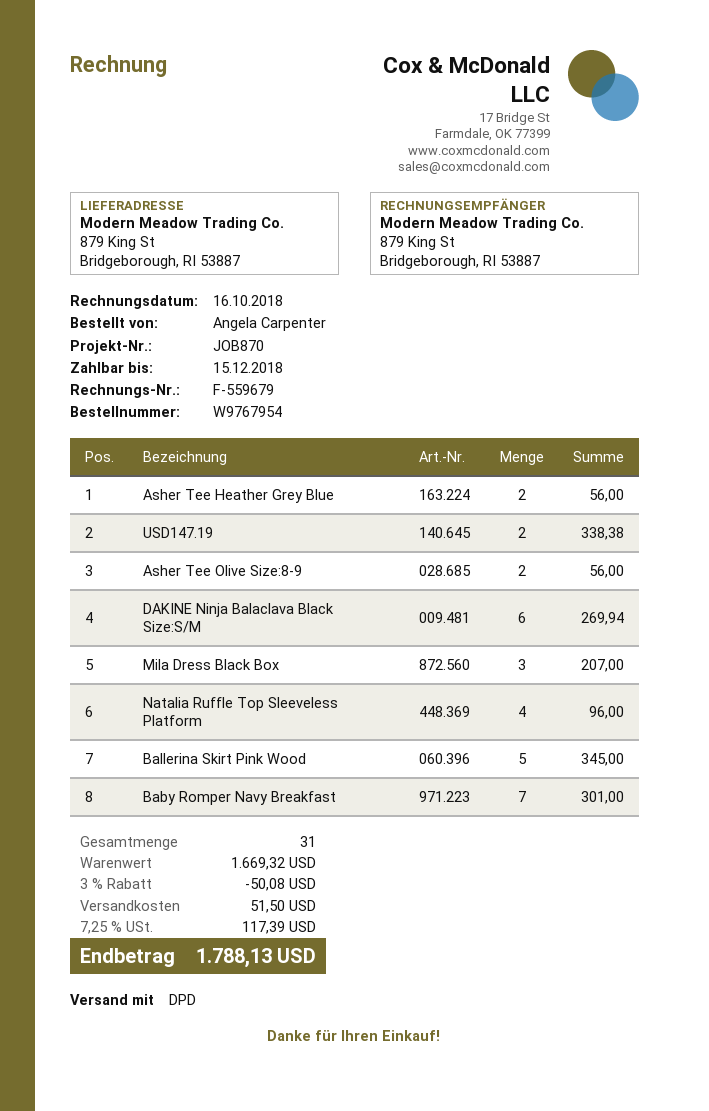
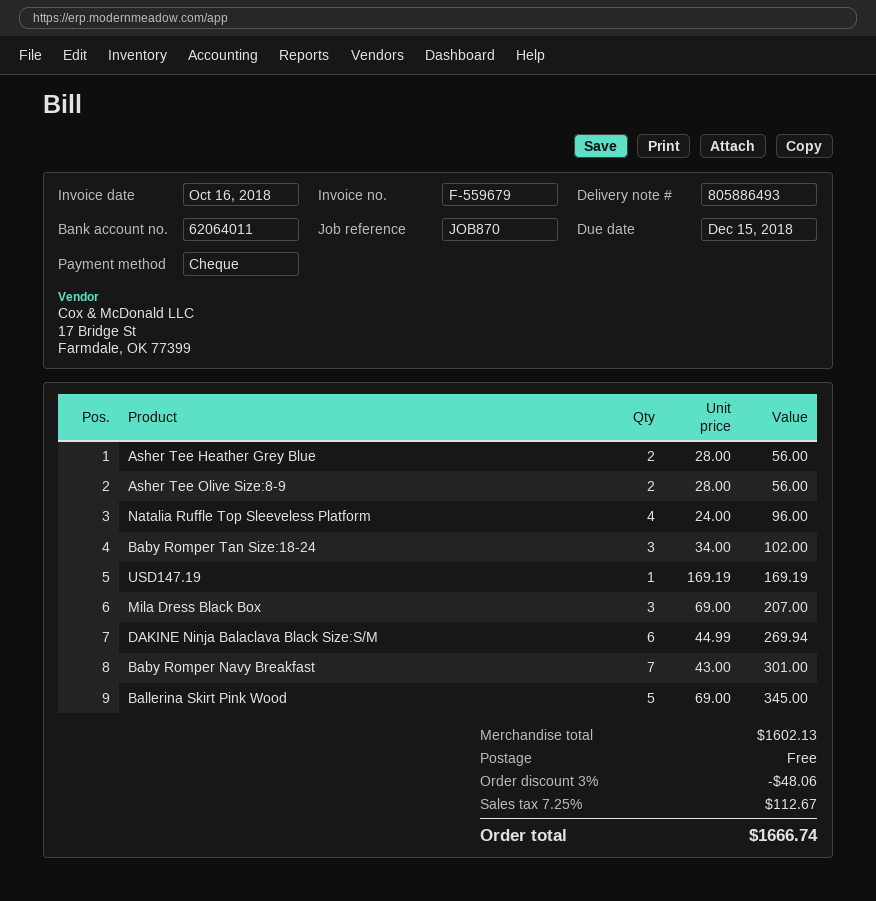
USD147.19: 2 for 338.38 -> 1 for 169.19
Baby Romper Tan Size:18-24: none -> 3 for 102.00
subtotal: 1669.32 -> 1602.13
discount: 3% = 50.08 -> 3% = 48.06
shipping: 51.50 -> 0.00
tax: 7.25% = 117.39 -> 7.25% = 112.67
total: 1788.13 -> 1666.74

